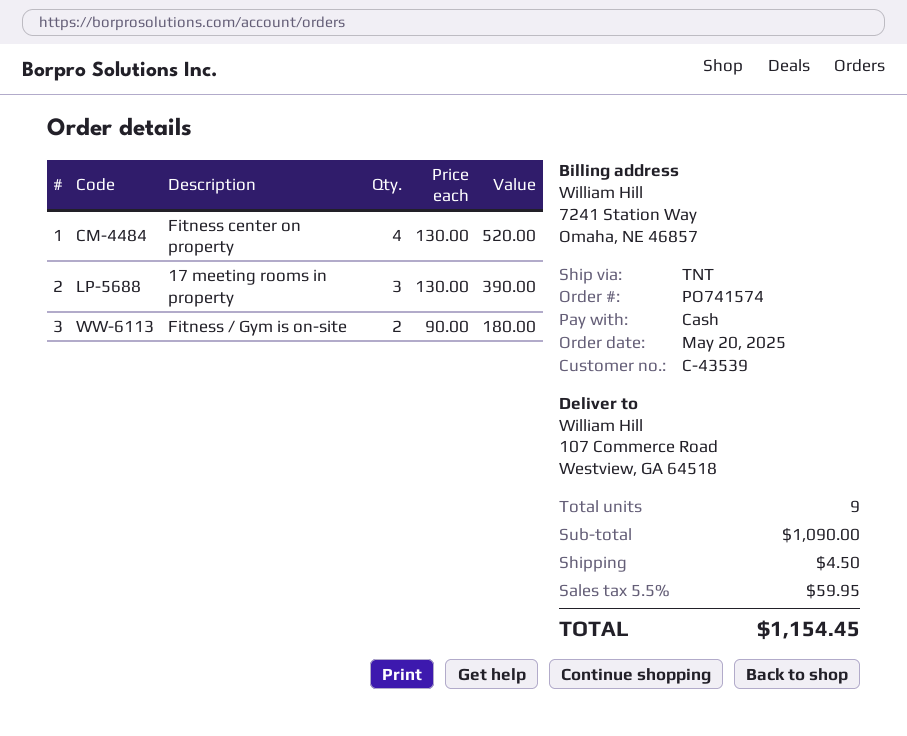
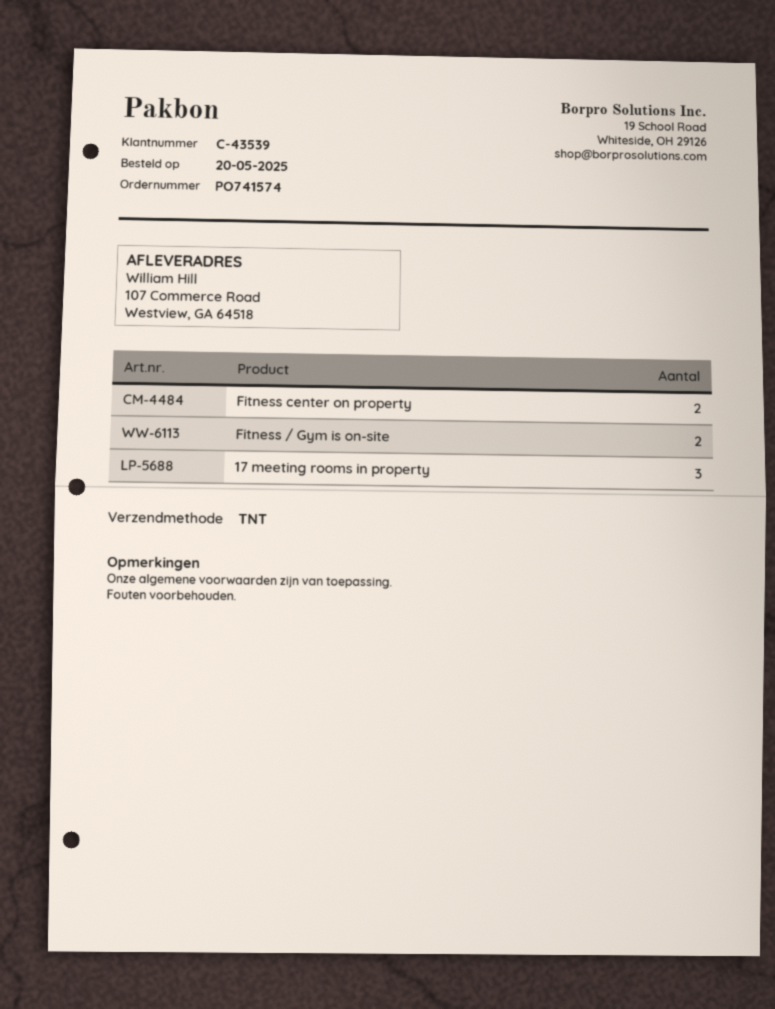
Fitness center on property: 4 -> 2

